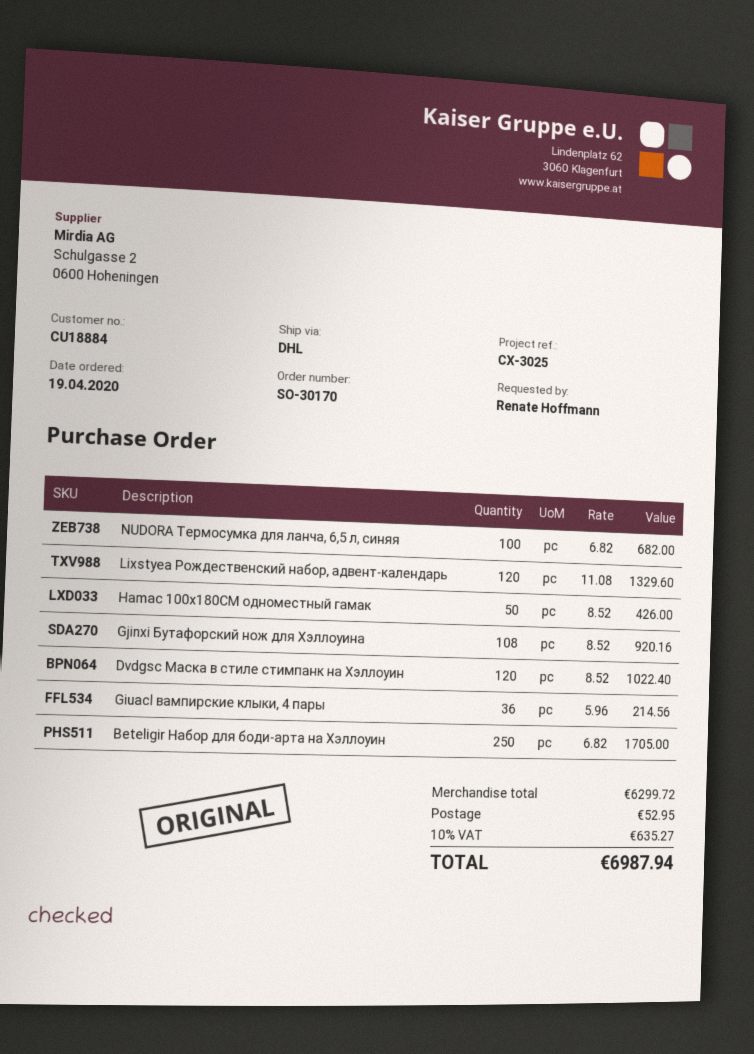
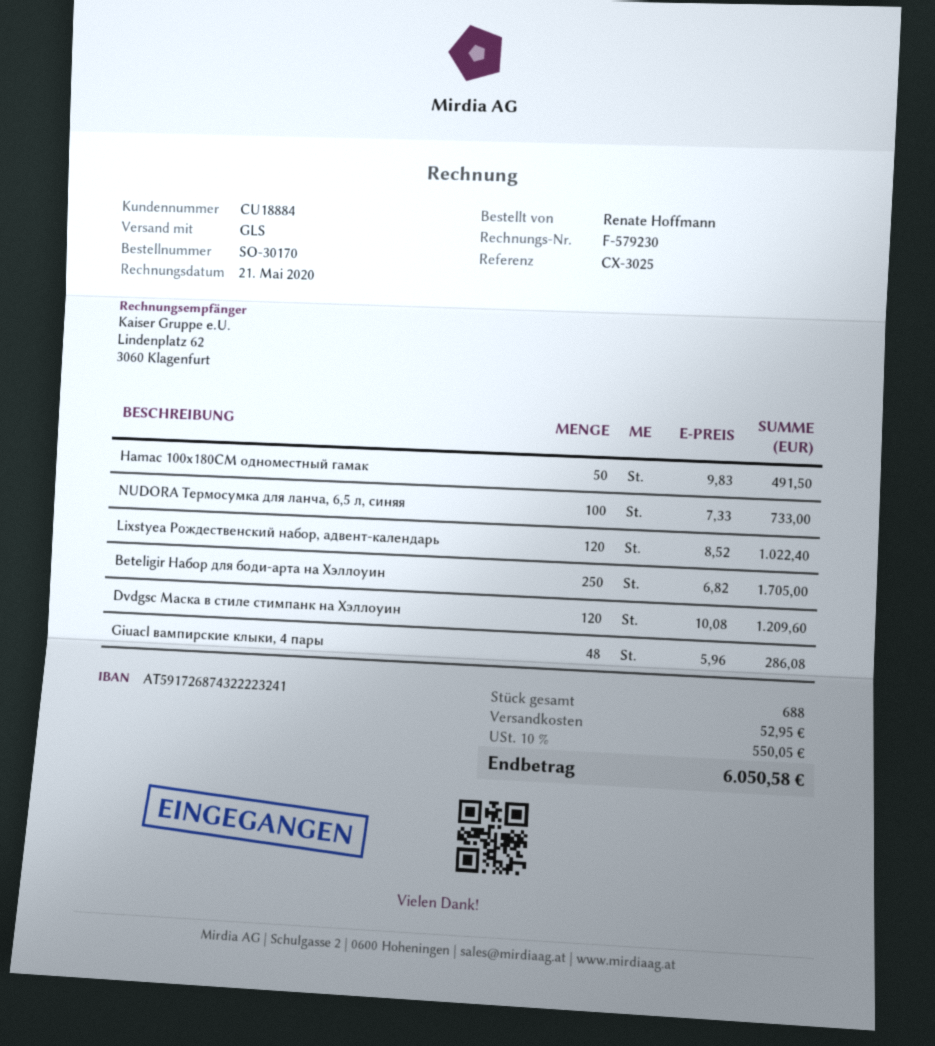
shipping method: DHL -> GLS
NUDORA Термосумка для ланча, 6,5 л, синяя: 100 x 6.82 = 682.00 -> 100 x 7.33 = 733.00
Lixstyea Рождественский набор, адвент-календарь: 120 x 11.08 = 1329.60 -> 120 x 8.52 = 1022.40
Hamac 100x180CM одноместный гамак: 50 x 8.52 = 426.00 -> 50 x 9.83 = 491.50
Gjinxi Бутафорский нож для Хэллоуина: 108 x 8.52 = 920.16 -> none
Dvdgsc Маска в стиле стимпанк на Хэллоуин: 120 x 8.52 = 1022.40 -> 120 x 10.08 = 1209.60
Giuacl вампирские клыки, 4 пары: 36 x 5.96 = 214.56 -> 48 x 5.96 = 286.08
tax: 10% = 635.27 -> 10% = 550.05
total: 6987.94 -> 6050.58

